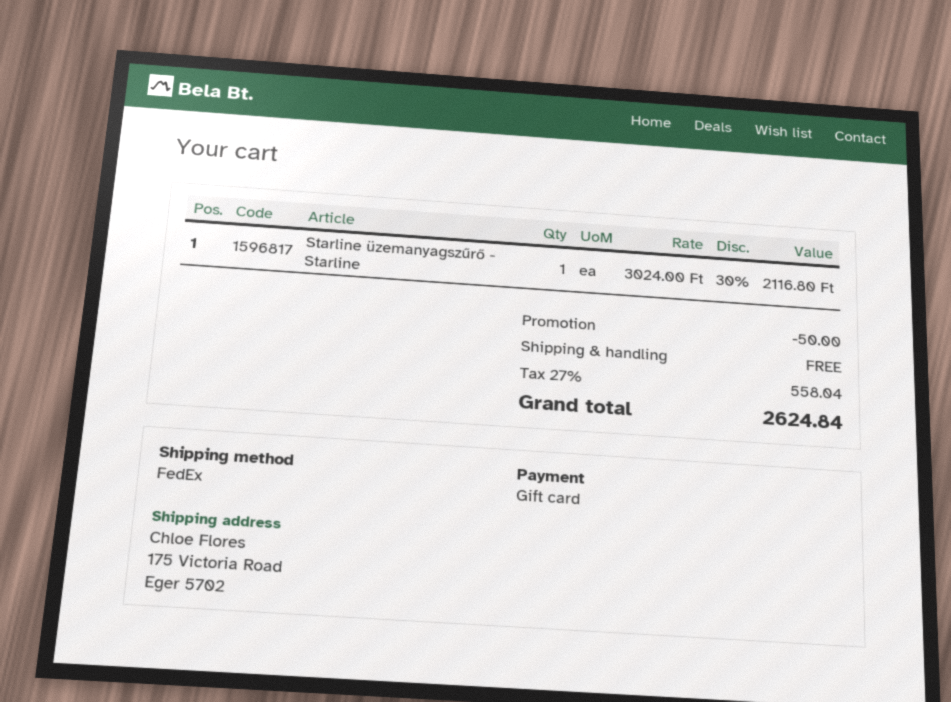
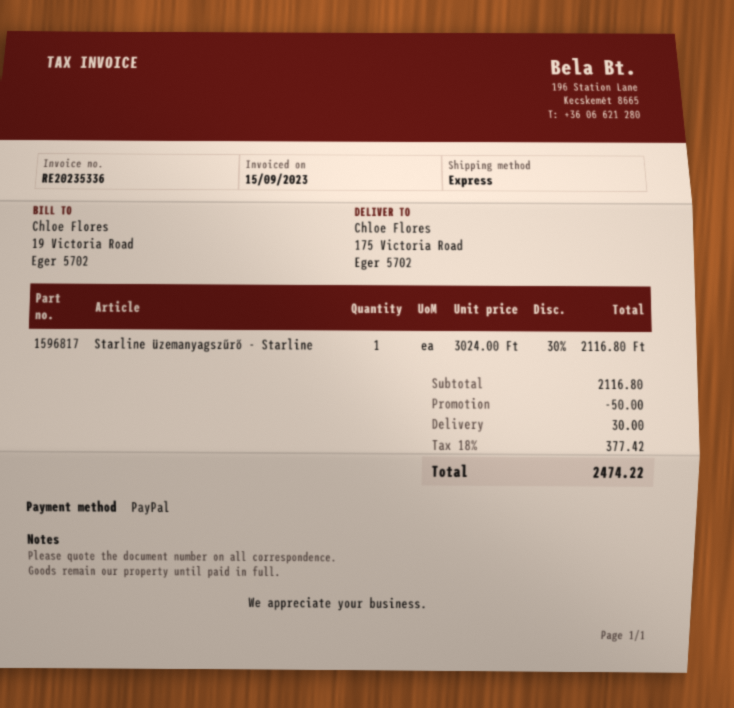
payment method: gift card -> PayPal
shipping method: FedEx -> express
shipping: 0.00 -> 30.00
tax: 27% = 558.04 -> 18% = 377.42
total: 2624.84 -> 2474.22

